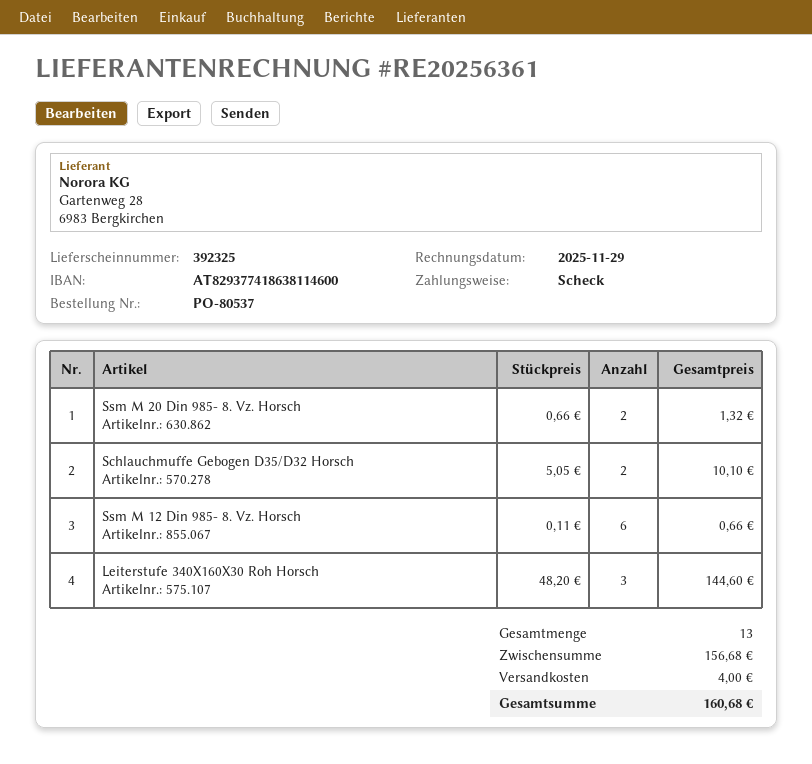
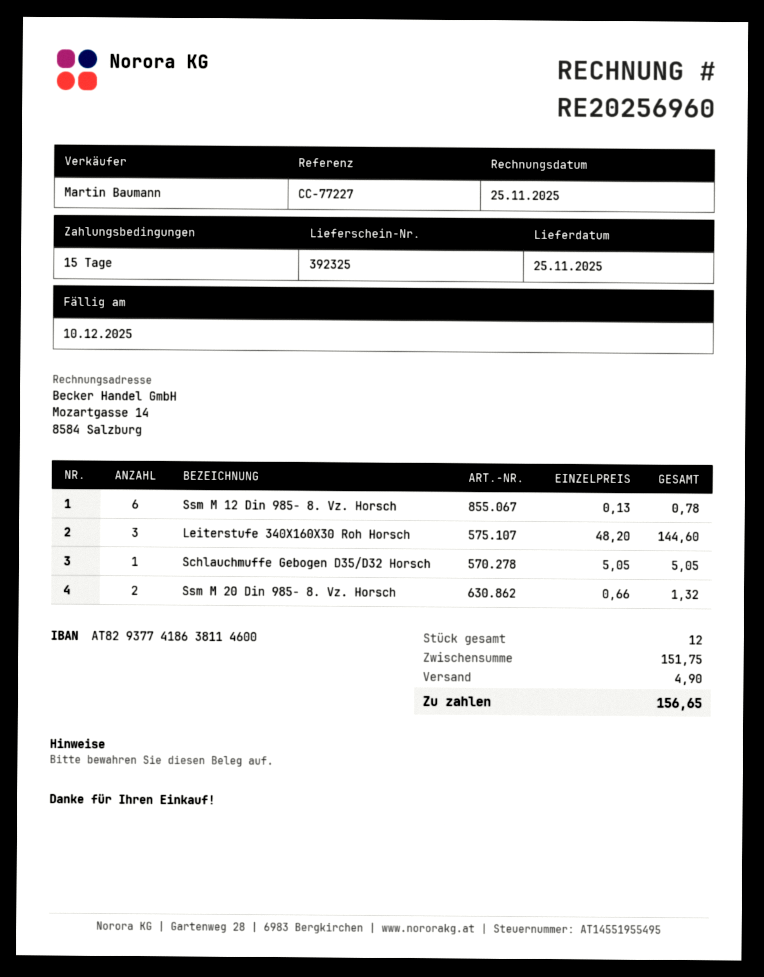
invoice number: RE20256361 -> RE20256960
invoice date: 2025-11-29 -> 2025-11-25
Schlauchmuffe Gebogen D35/D32 Horsch: 2 x 5.05 = 10.10 -> 1 x 5.05 = 5.05
Ssm M 12 Din 985- 8. Vz. Horsch: 6 x 0.11 = 0.66 -> 6 x 0.13 = 0.78
total quantity: 13 -> 12
subtotal: 156.68 -> 151.75
shipping: 4.00 -> 4.90
total: 160.68 -> 156.65

